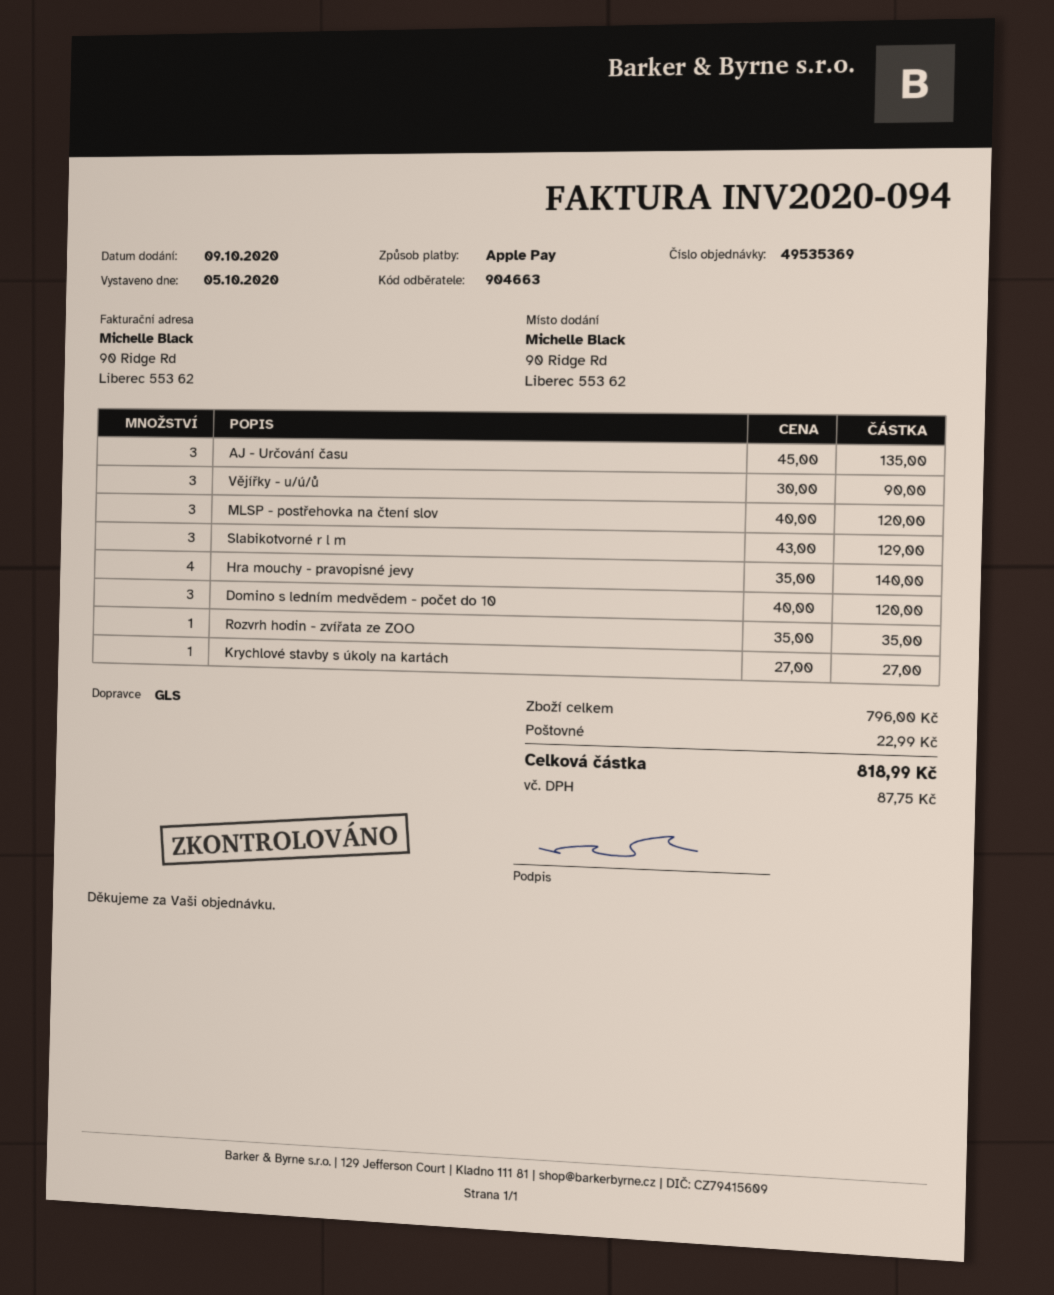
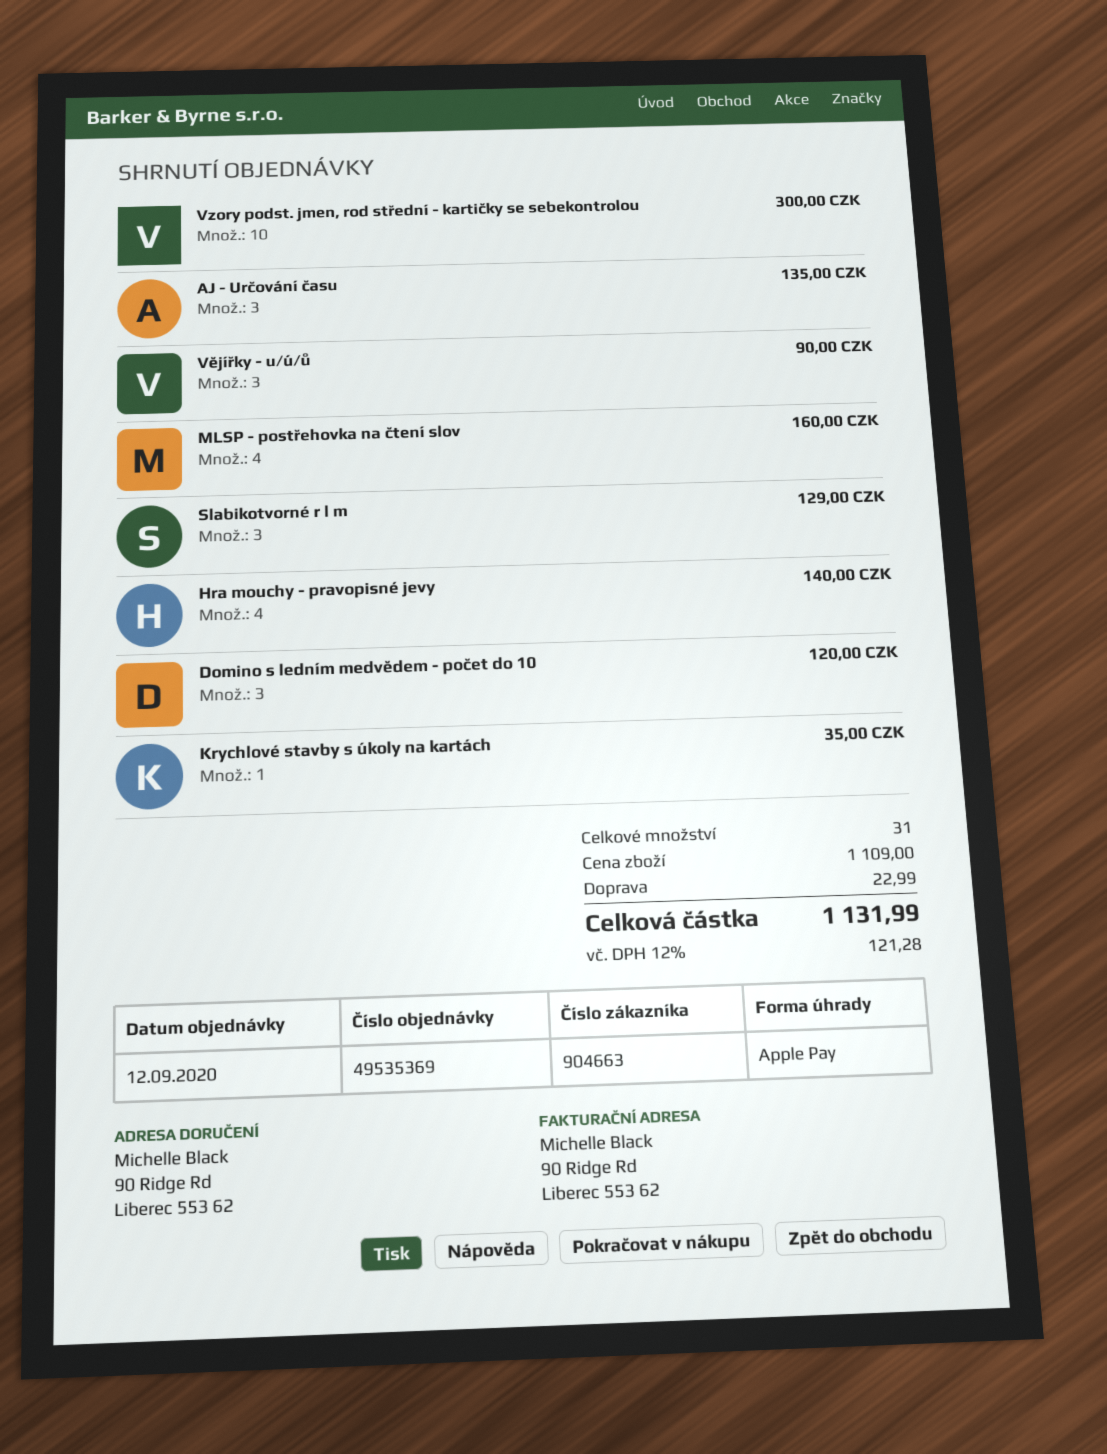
MLSP - postřehovka na čtení slov: 3 for 120.00 -> 4 for 160.00
Rozvrh hodin - zvířata ze ZOO: 1 for 35.00 -> none
Krychlové stavby s úkoly na kartách: 1 for 27.00 -> 1 for 35.00
Vzory podst. jmen, rod střední - kartičky se sebekontrolou: none -> 10 for 300.00
subtotal: 796.00 -> 1109.00
tax: 87.75 -> 121.28
total: 818.99 -> 1131.99

